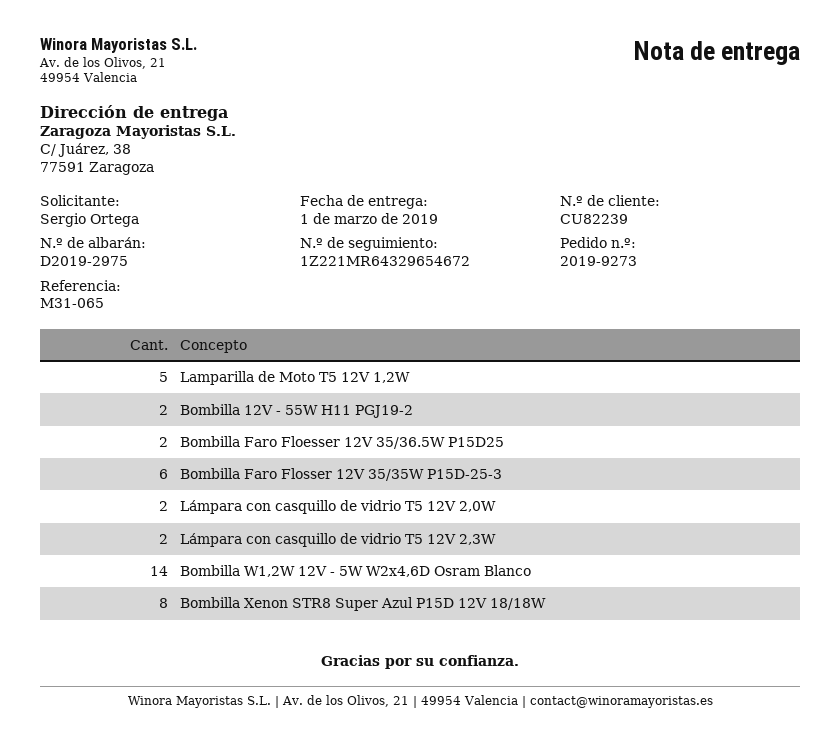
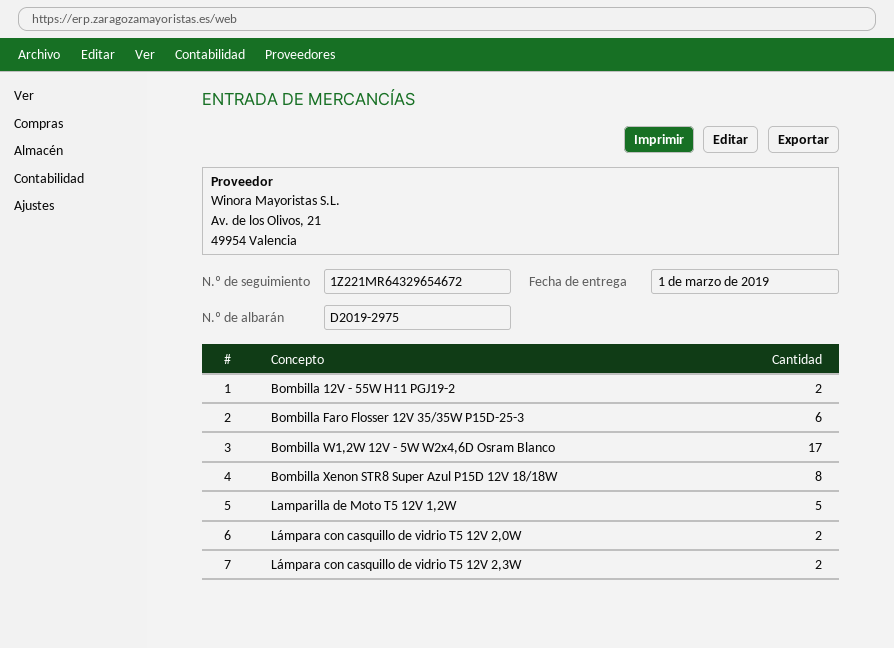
Bombilla Faro Floesser 12V 35/36.5W P15D25: 2 -> none
Bombilla W1,2W 12V - 5W W2x4,6D Osram Blanco: 14 -> 17

